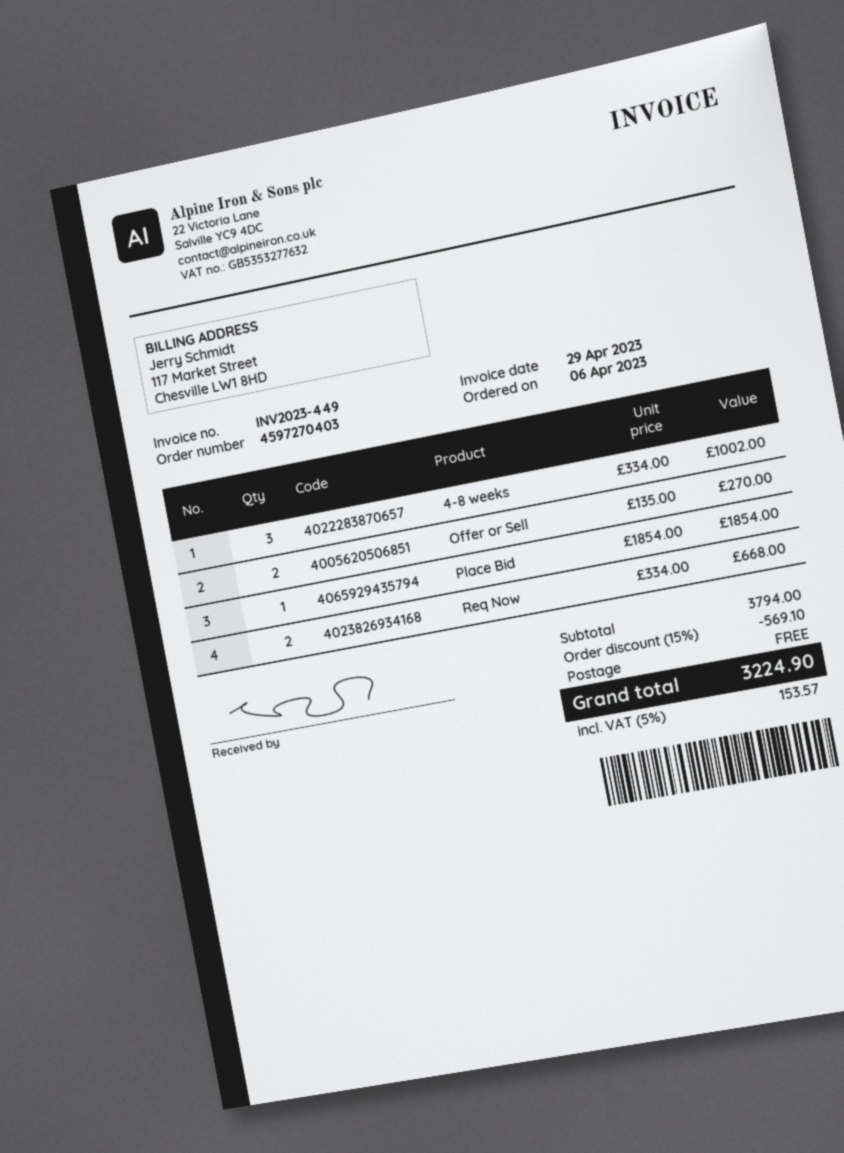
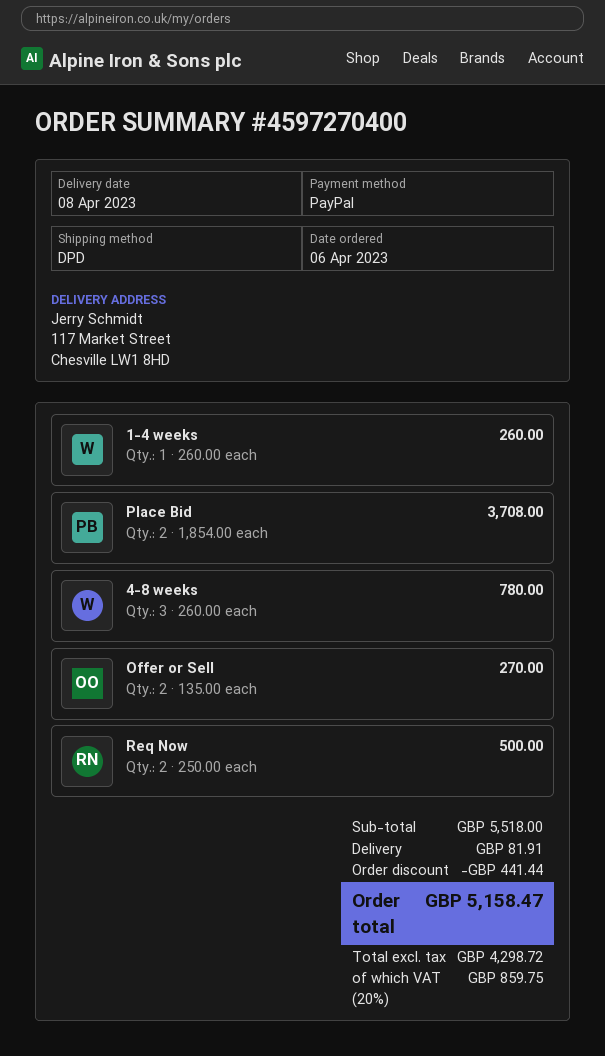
order number: 4597270403 -> 4597270400
4-8 weeks: 3 x 334.00 = 1002.00 -> 3 x 260.00 = 780.00
Place Bid: 1 x 1854.00 = 1854.00 -> 2 x 1854.00 = 3708.00
Req Now: 2 x 334.00 = 668.00 -> 2 x 250.00 = 500.00
1-4 weeks: none -> 1 x 260.00 = 260.00
subtotal: 3794.00 -> 5518.00
discount: 569.10 -> 441.44
shipping: 0.00 -> 81.91
tax: 5% = 153.57 -> 20% = 859.75
total: 3224.90 -> 5158.47

